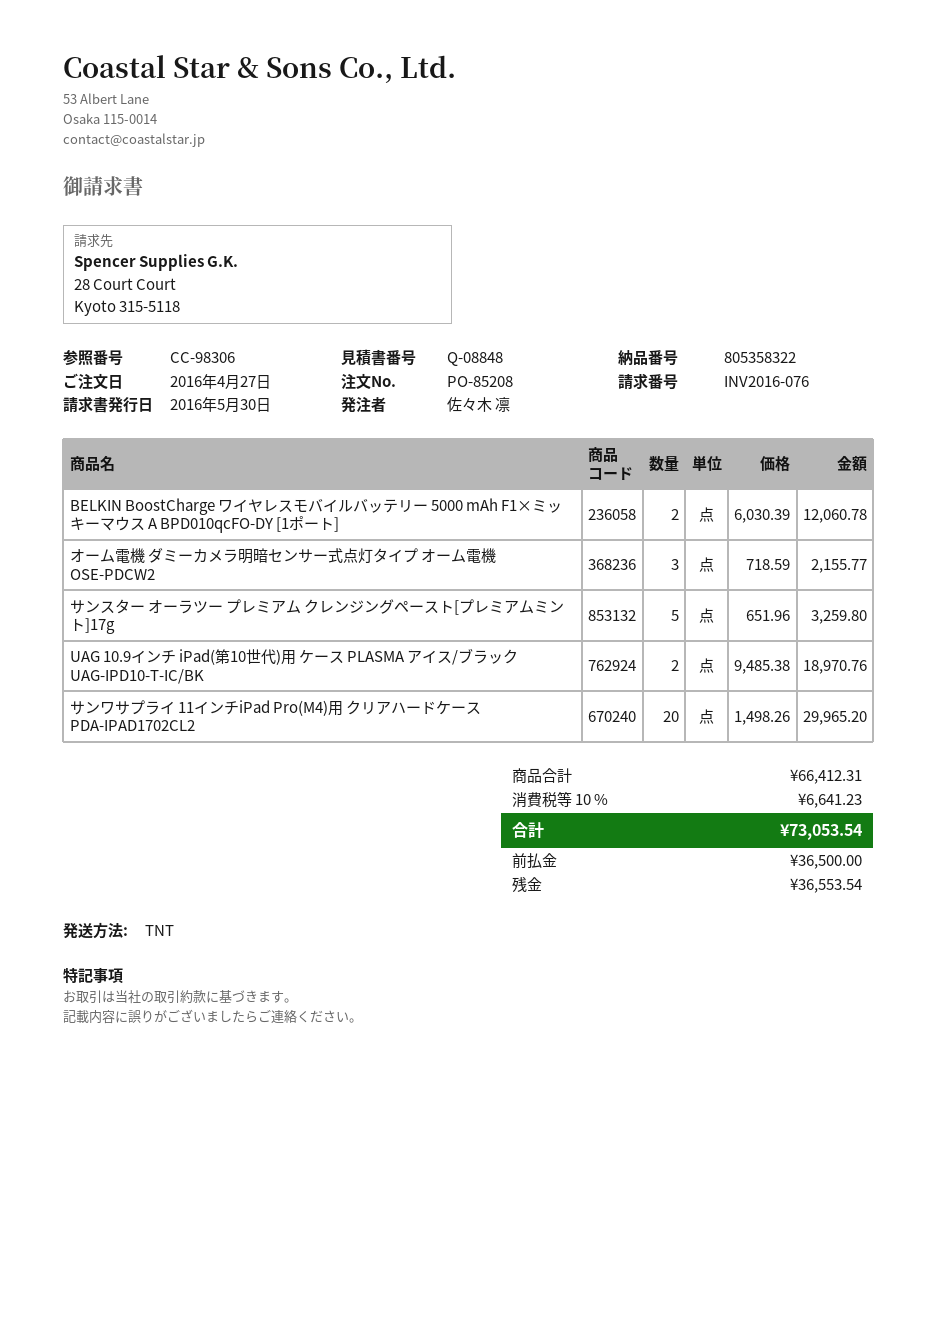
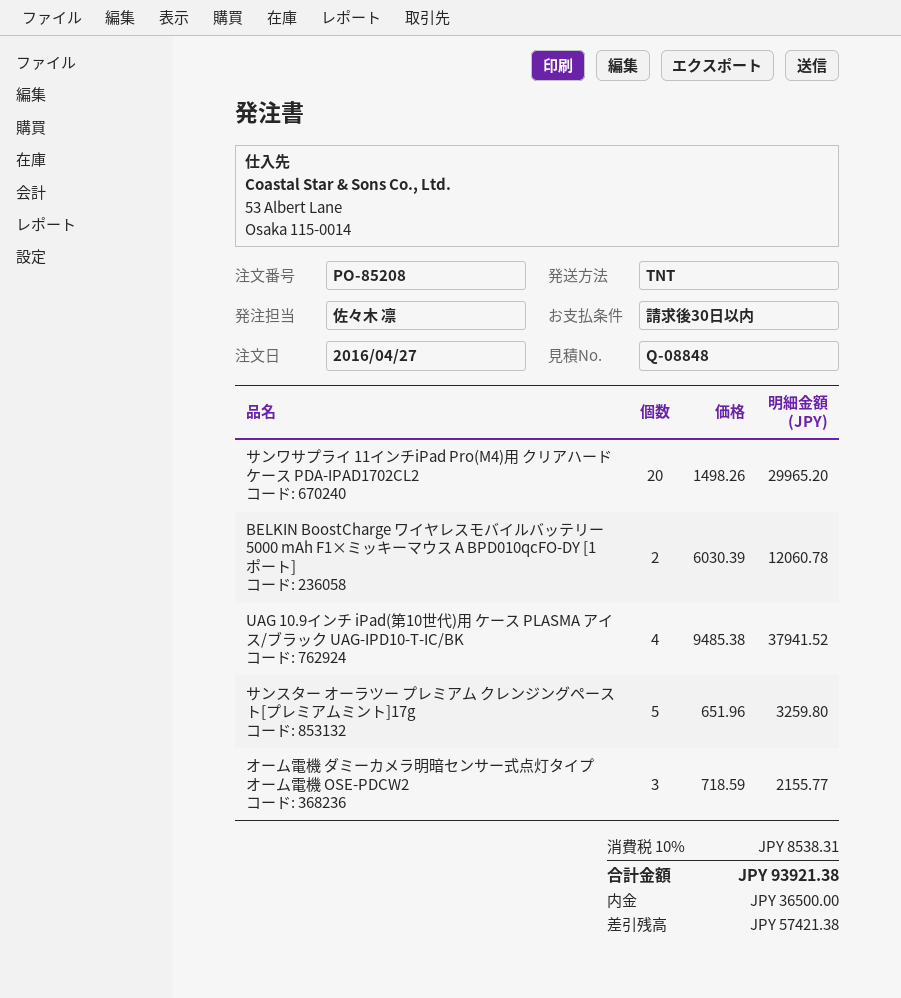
UAG 10.9インチ iPad(第10世代)用 ケース PLASMA アイス/ブラック UAG-IPD10-T-IC/BK: 2 x 9485.38 = 18970.76 -> 4 x 9485.38 = 37941.52
tax: 10% = 6641.23 -> 10% = 8538.31
total: 73053.54 -> 93921.38
balance: 36553.54 -> 57421.38

